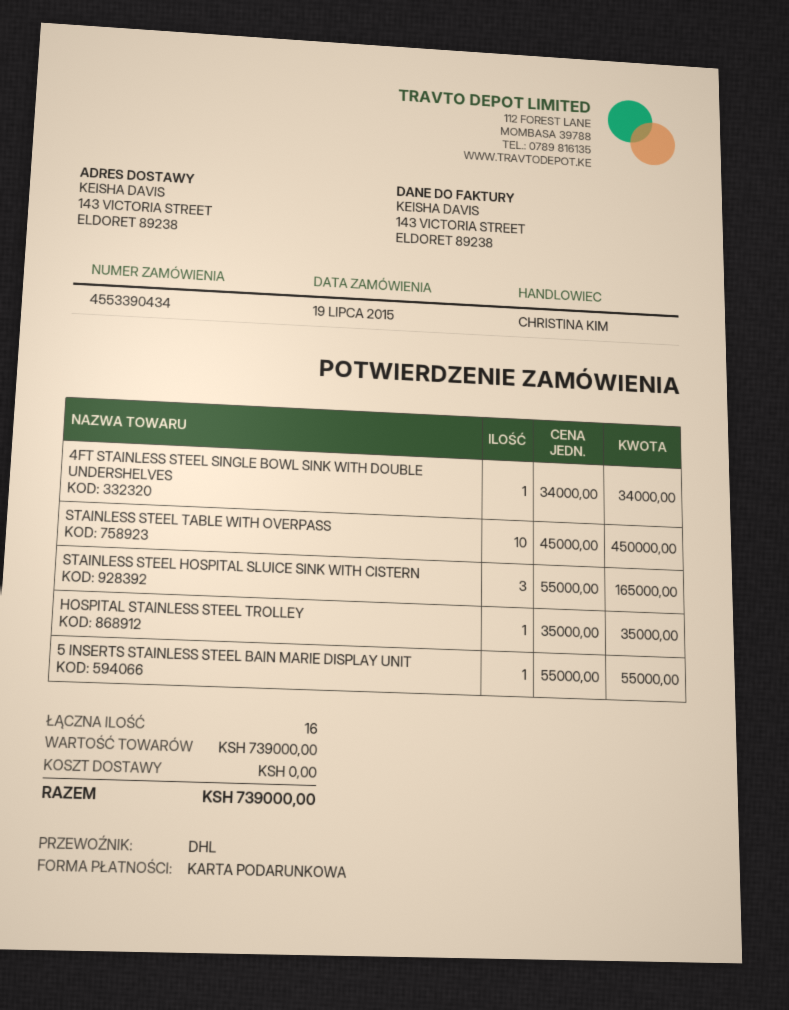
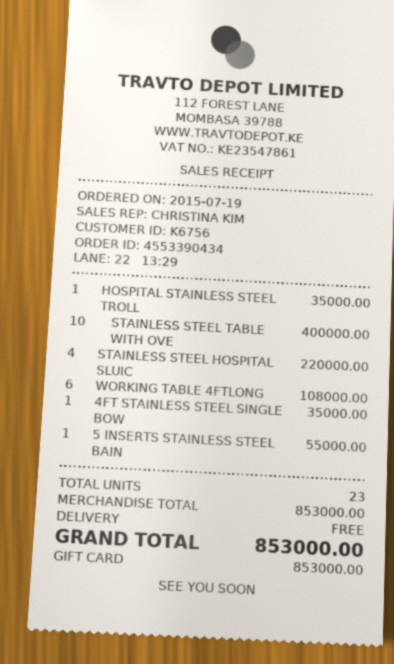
4FT STAINLESS STEEL SINGLE BOWL SINK WITH DOUBLE UNDERSHELVES: 1 for 34000.00 -> 1 for 35000.00
STAINLESS STEEL TABLE WITH OVERPASS: 10 for 450000.00 -> 10 for 400000.00
STAINLESS STEEL HOSPITAL SLUICE SINK WITH CISTERN: 3 for 165000.00 -> 4 for 220000.00
WORKING TABLE 4FTLONG: none -> 6 for 108000.00
total quantity: 16 -> 23
subtotal: 739000.00 -> 853000.00
total: 739000.00 -> 853000.00

